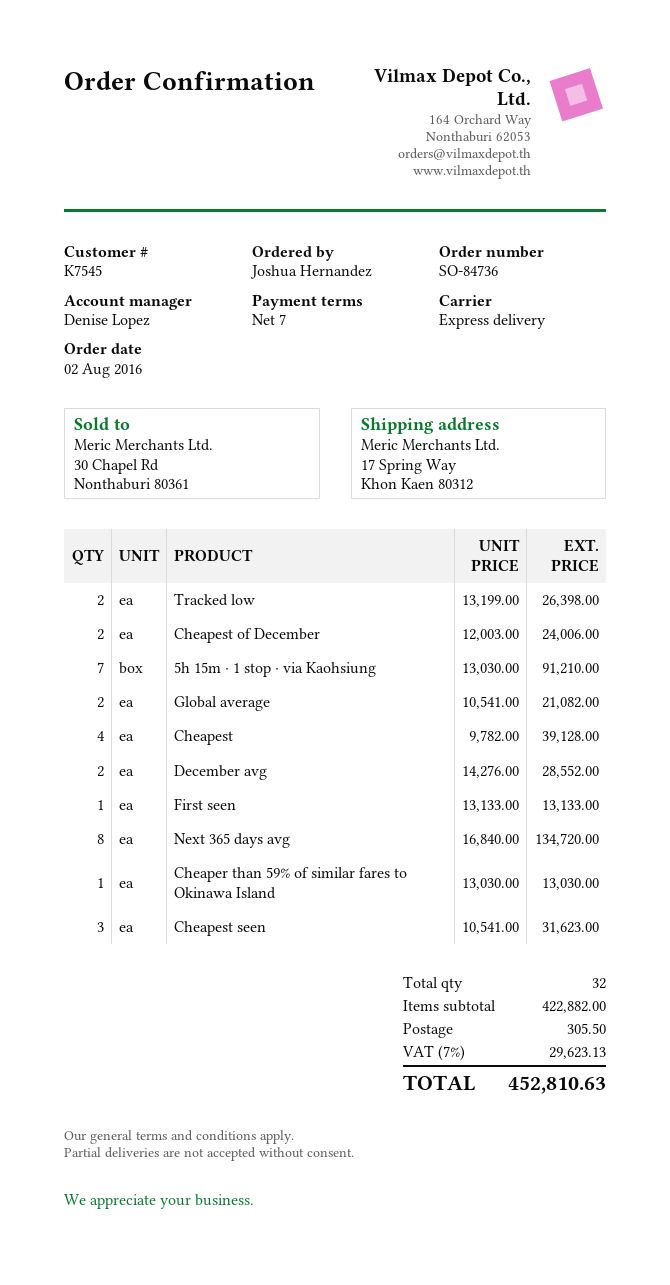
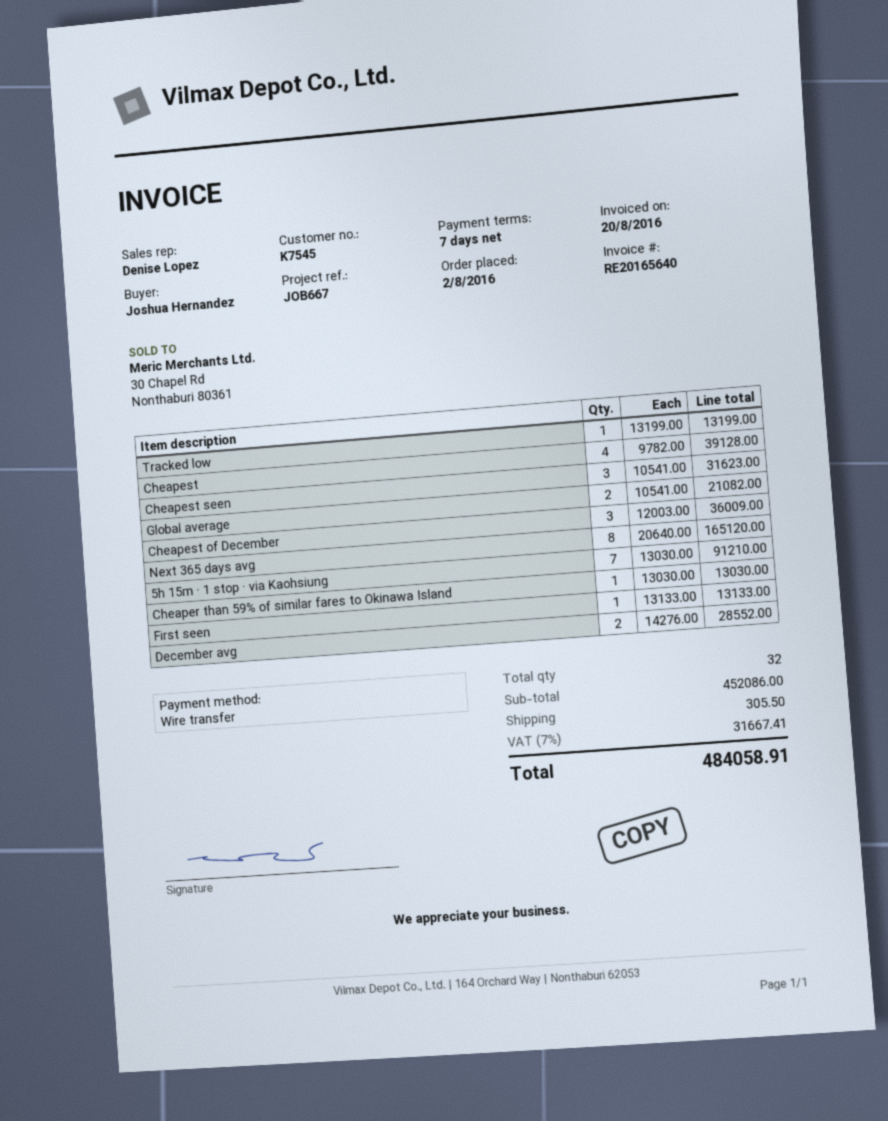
Tracked low: 2 x 13199.00 = 26398.00 -> 1 x 13199.00 = 13199.00
Cheapest of December: 2 x 12003.00 = 24006.00 -> 3 x 12003.00 = 36009.00
Next 365 days avg: 8 x 16840.00 = 134720.00 -> 8 x 20640.00 = 165120.00
subtotal: 422882.00 -> 452086.00
tax: 7% = 29623.13 -> 7% = 31667.41
total: 452810.63 -> 484058.91

